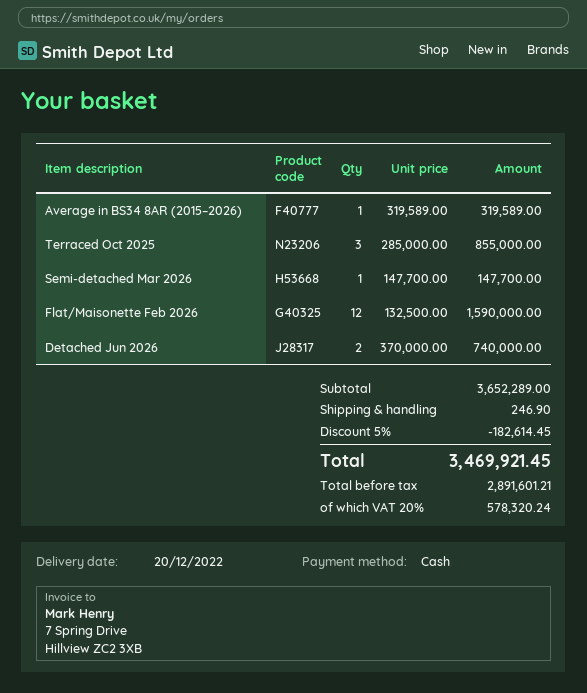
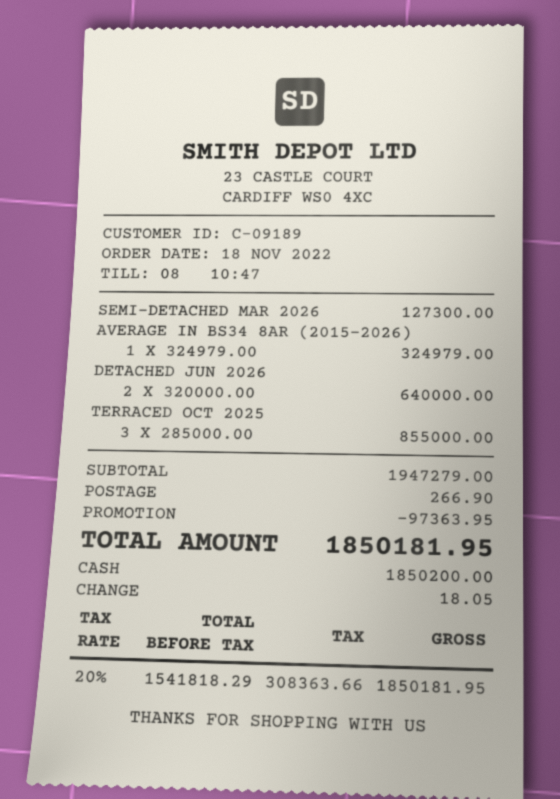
Average in BS34 8AR (2015–2026): 1 x 319589.00 = 319589.00 -> 1 x 324979.00 = 324979.00
Semi-detached Mar 2026: 1 x 147700.00 = 147700.00 -> 1 x 127300.00 = 127300.00
Flat/Maisonette Feb 2026: 12 x 132500.00 = 1590000.00 -> none
Detached Jun 2026: 2 x 370000.00 = 740000.00 -> 2 x 320000.00 = 640000.00
subtotal: 3652289.00 -> 1947279.00
discount: 182614.45 -> 97363.95
shipping: 246.90 -> 266.90
net: 2891601.21 -> 1541818.29
tax: 20% = 578320.24 -> 20% = 308363.66
total: 3469921.45 -> 1850181.95

